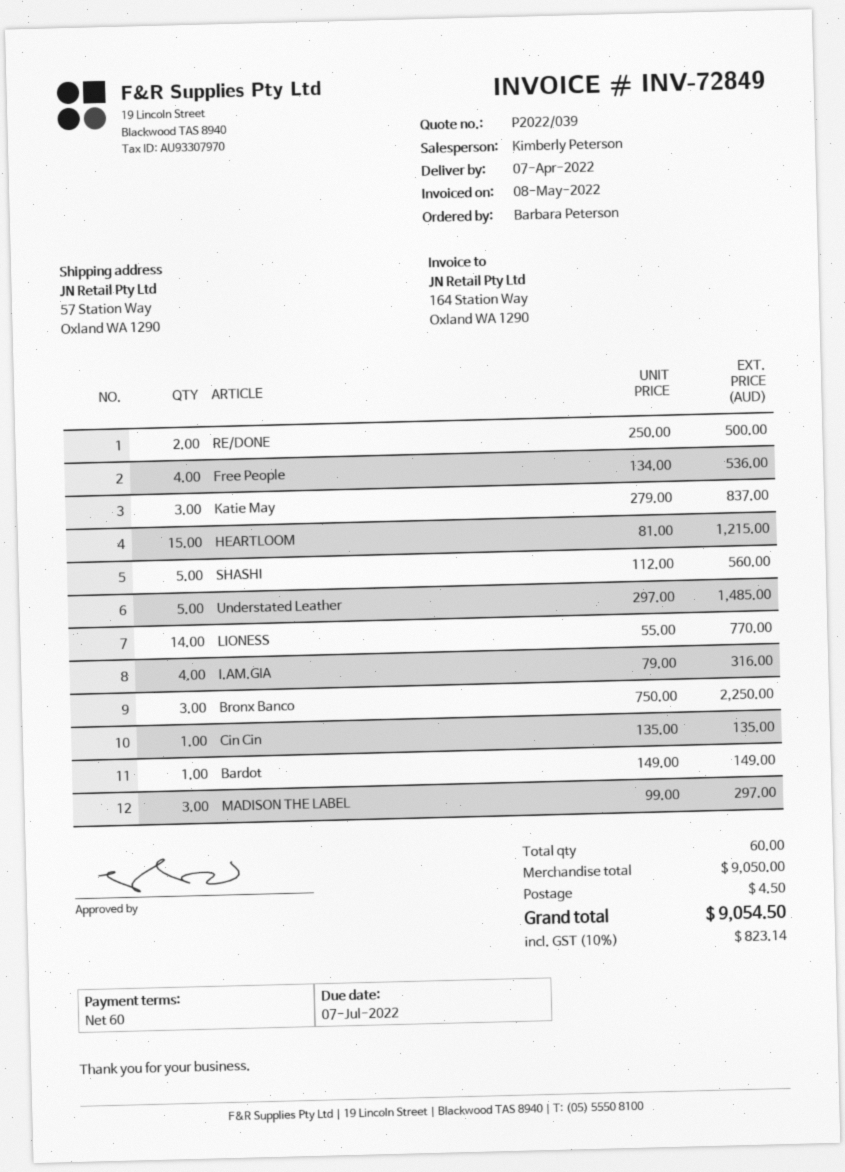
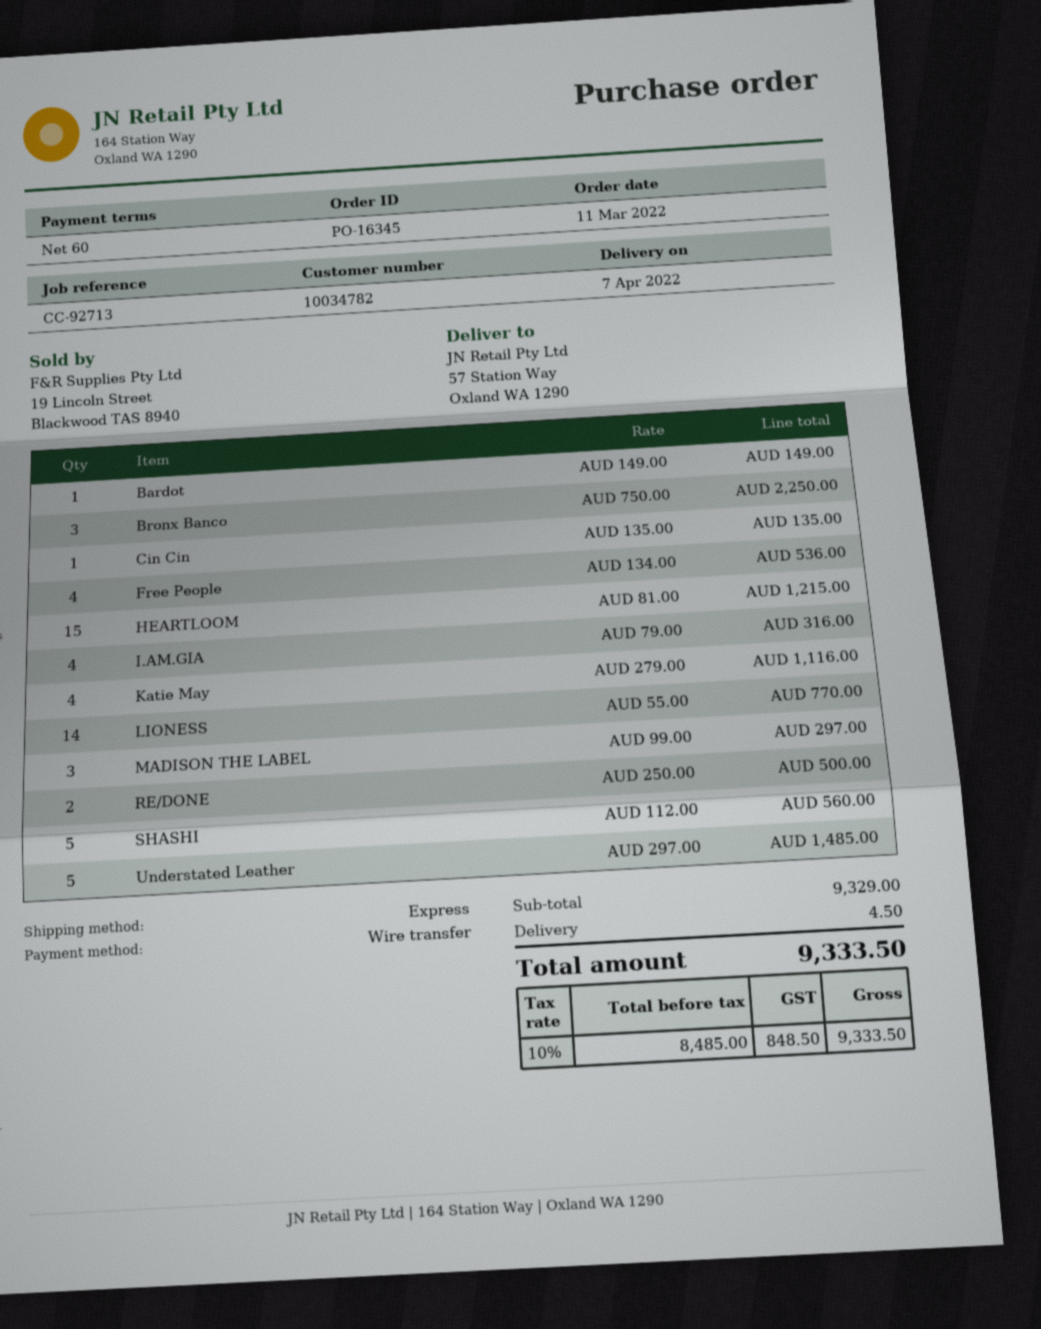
Katie May: 3 x 279.00 = 837.00 -> 4 x 279.00 = 1116.00
subtotal: 9050.00 -> 9329.00
tax: 10% = 823.14 -> 10% = 848.50
total: 9054.50 -> 9333.50

